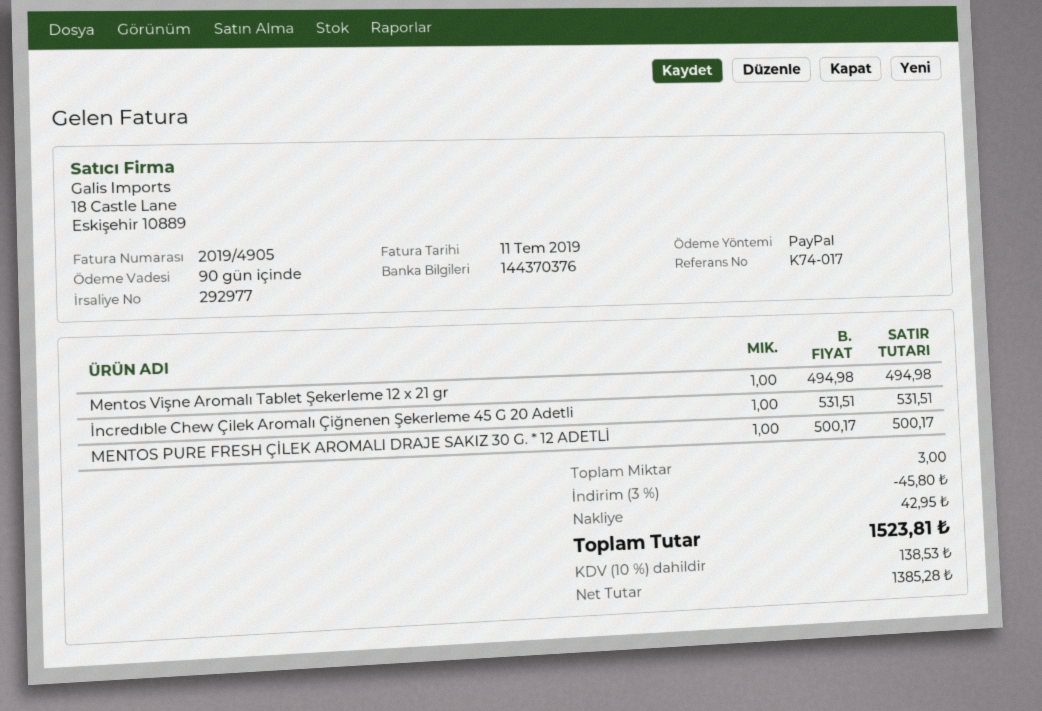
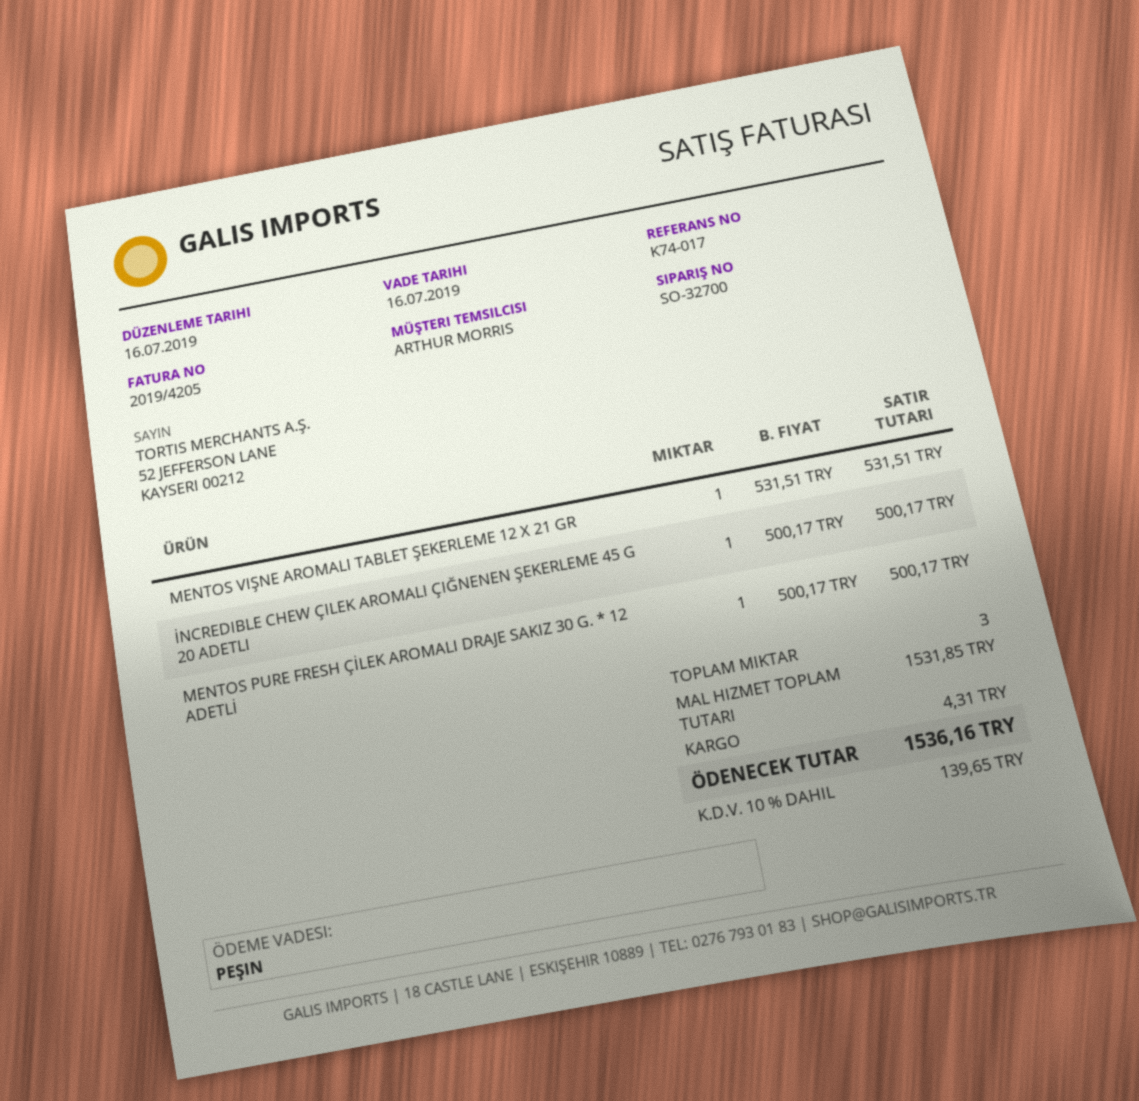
invoice number: 2019/4905 -> 2019/4205
invoice date: 2019-07-11 -> 2019-07-16
payment terms: 90 days -> on receipt
Mentos Vişne Aromalı Tablet Şekerleme 12 x 21 gr: 1 x 494.98 = 494.98 -> 1 x 531.51 = 531.51
İncredıble Chew Çilek Aromalı Çiğnenen Şekerleme 45 G 20 Adetli: 1 x 531.51 = 531.51 -> 1 x 500.17 = 500.17
discount: 3% = 45.80 -> none
shipping: 42.95 -> 4.31
tax: 10% = 138.53 -> 10% = 139.65
total: 1523.81 -> 1536.16

